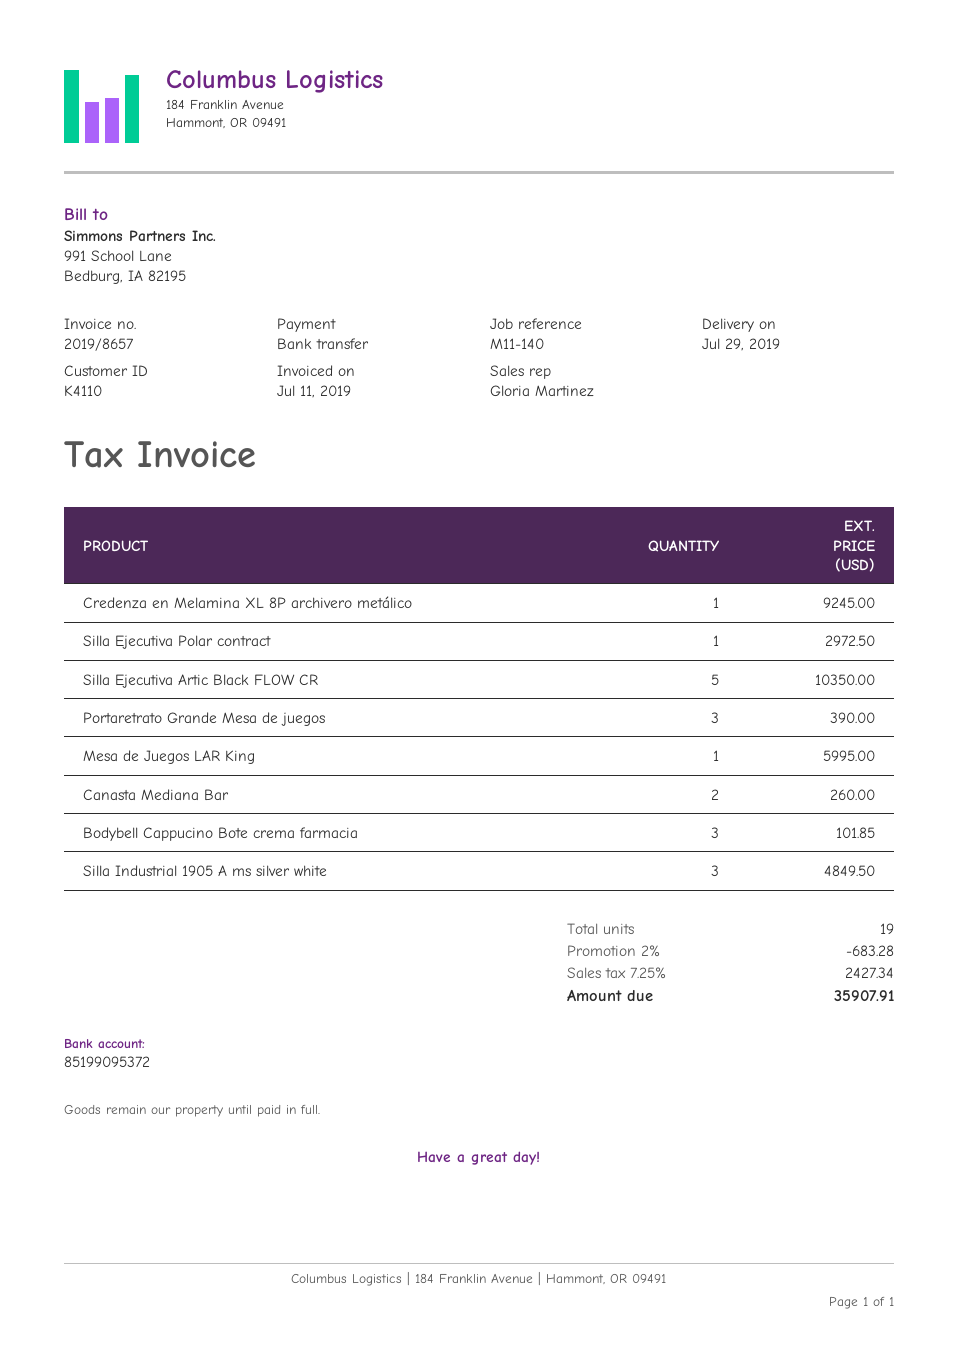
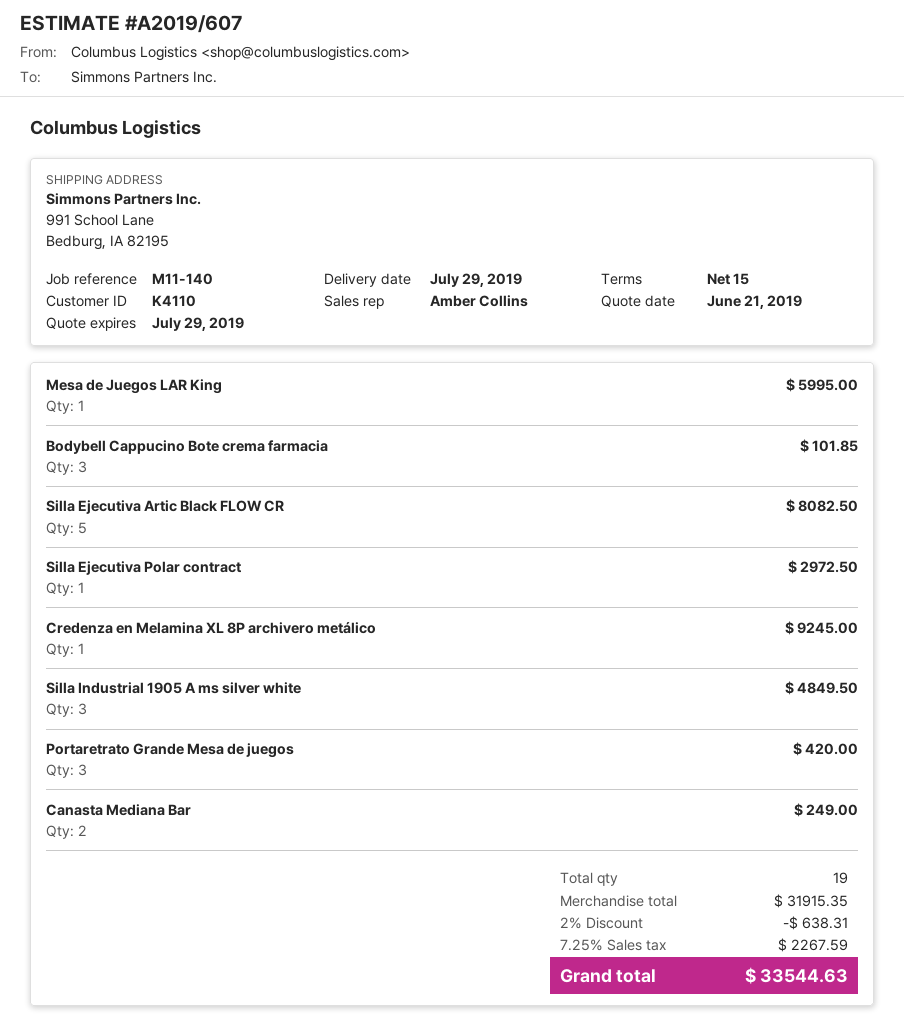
sales rep: Gloria Martinez -> Amber Collins
Silla Ejecutiva Artic Black FLOW CR: 5 for 10350.00 -> 5 for 8082.50
Portaretrato Grande Mesa de juegos: 3 for 390.00 -> 3 for 420.00
Canasta Mediana Bar: 2 for 260.00 -> 2 for 249.00
discount: 2% = 683.28 -> 2% = 638.31
tax: 7.25% = 2427.34 -> 7.25% = 2267.59
total: 35907.91 -> 33544.63

